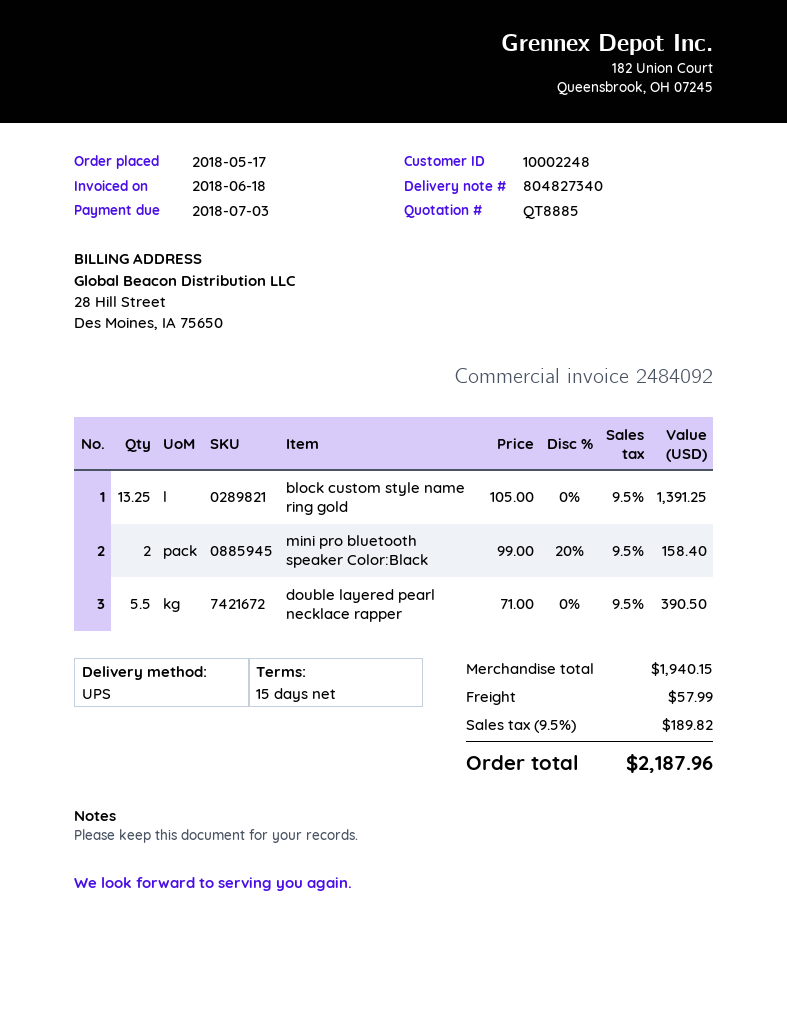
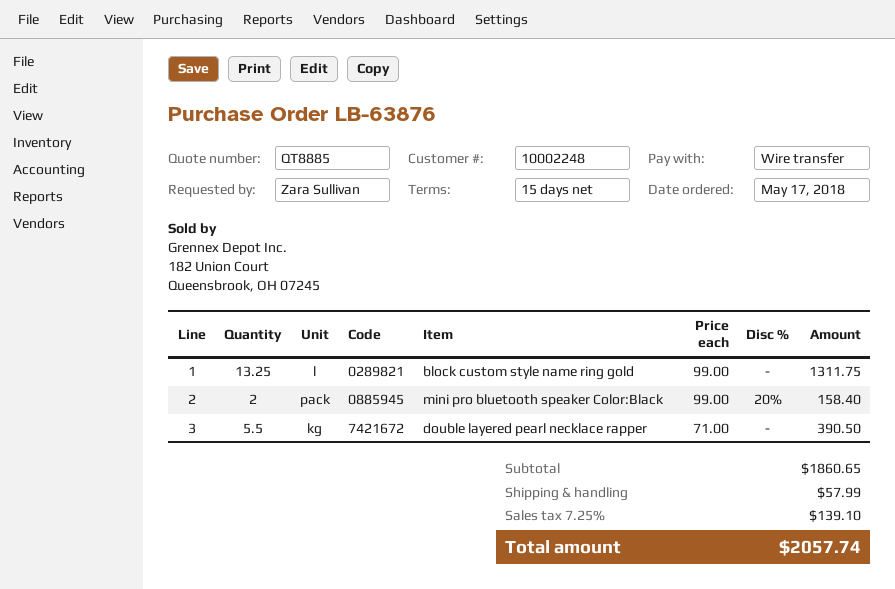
block custom style name ring gold: 13.25 x 105.00 = 1391.25 -> 13.25 x 99.00 = 1311.75
subtotal: 1940.15 -> 1860.65
tax: 9.5% = 189.82 -> 7.25% = 139.10
total: 2187.96 -> 2057.74

